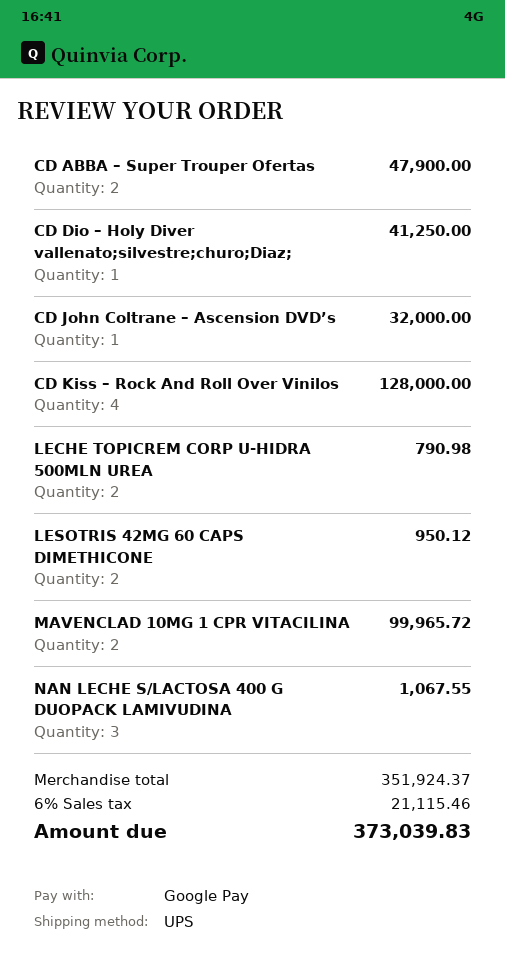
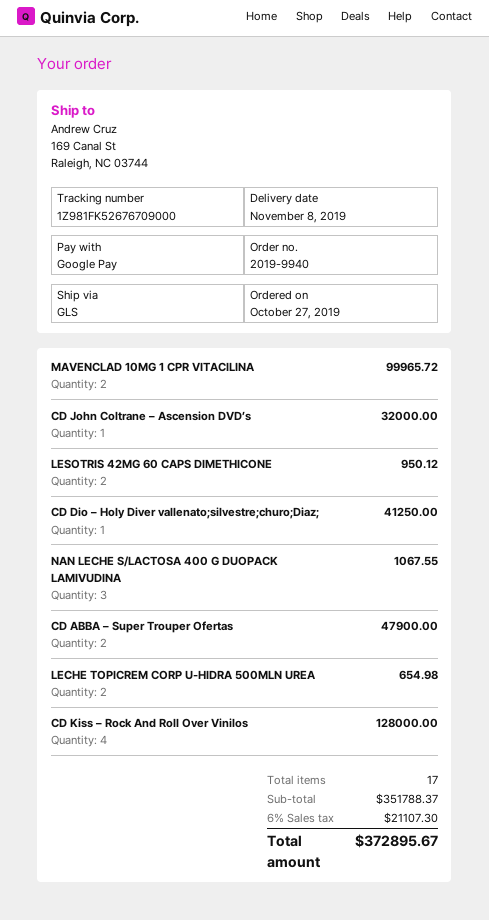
shipping method: UPS -> GLS
LECHE TOPICREM CORP U-HIDRA 500MLN UREA: 2 for 790.98 -> 2 for 654.98
subtotal: 351924.37 -> 351788.37
tax: 6% = 21115.46 -> 6% = 21107.30
total: 373039.83 -> 372895.67

